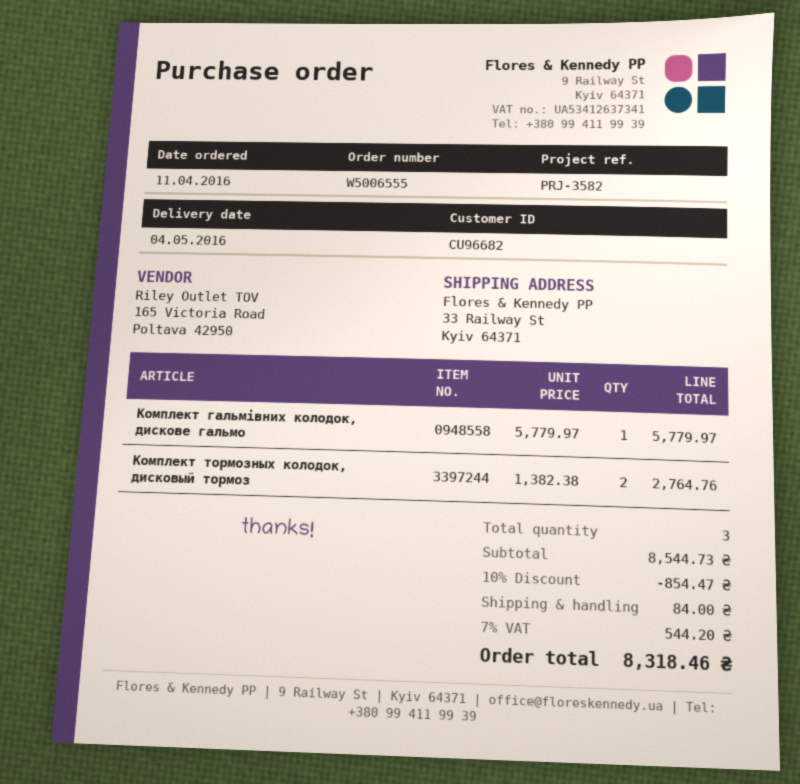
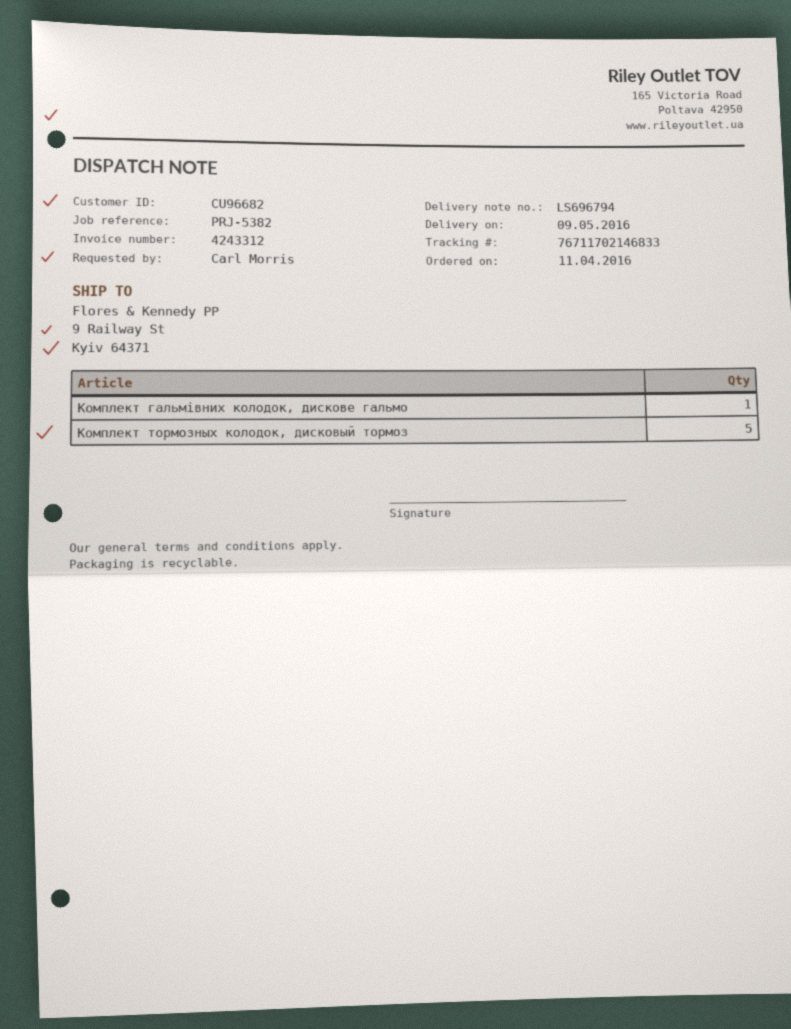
delivery date: 2016-05-04 -> 2016-05-09
reference: PRJ-3582 -> PRJ-5382
ship to: 33 Railway St, Kyiv 64371 -> 9 Railway St, Kyiv 64371
Комплект тормозных колодок, дисковый тормоз: 2 -> 5

